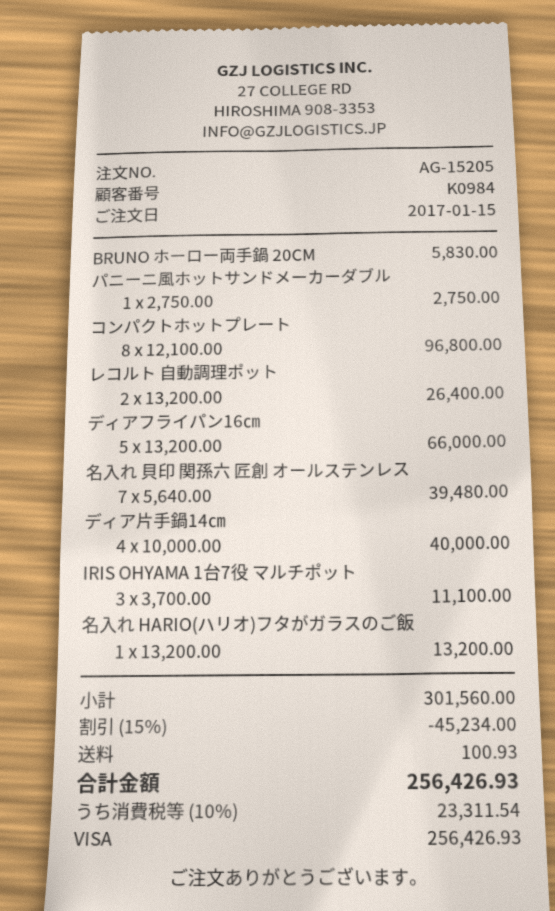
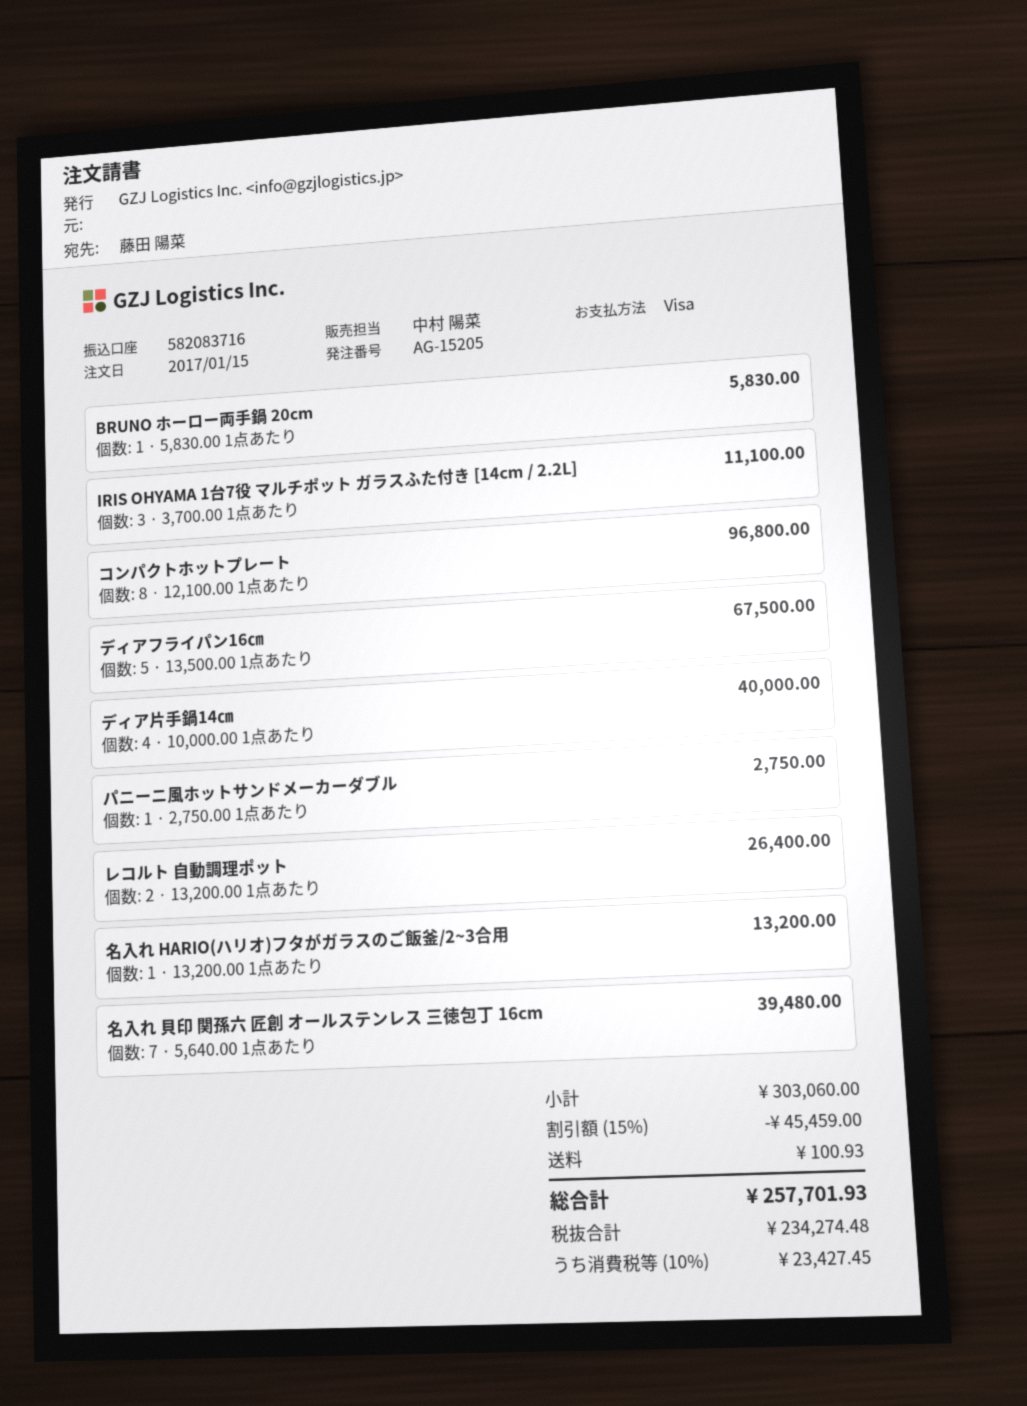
ディアフライパン16㎝: 5 x 13200.00 = 66000.00 -> 5 x 13500.00 = 67500.00
subtotal: 301560.00 -> 303060.00
discount: 15% = 45234.00 -> 15% = 45459.00
tax: 10% = 23311.54 -> 10% = 23427.45
total: 256426.93 -> 257701.93

